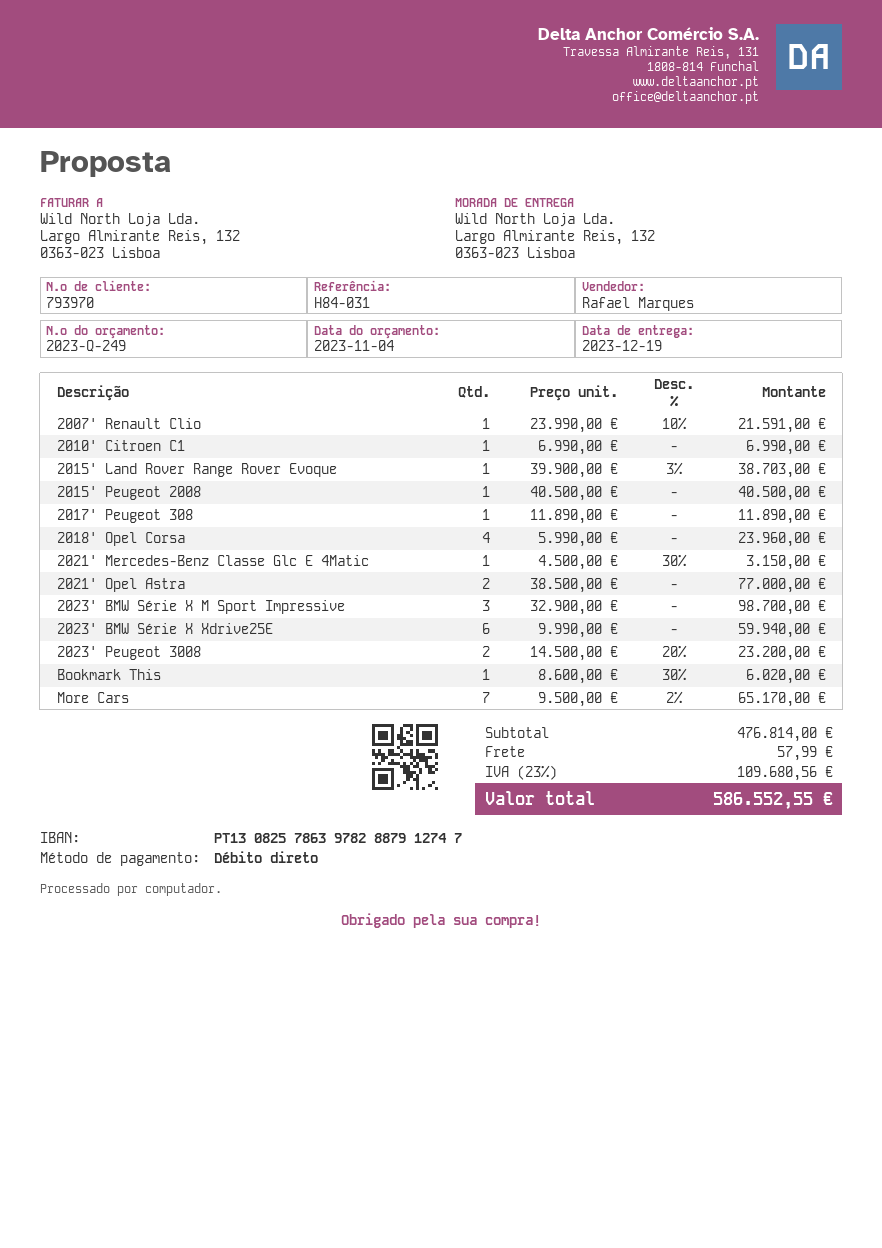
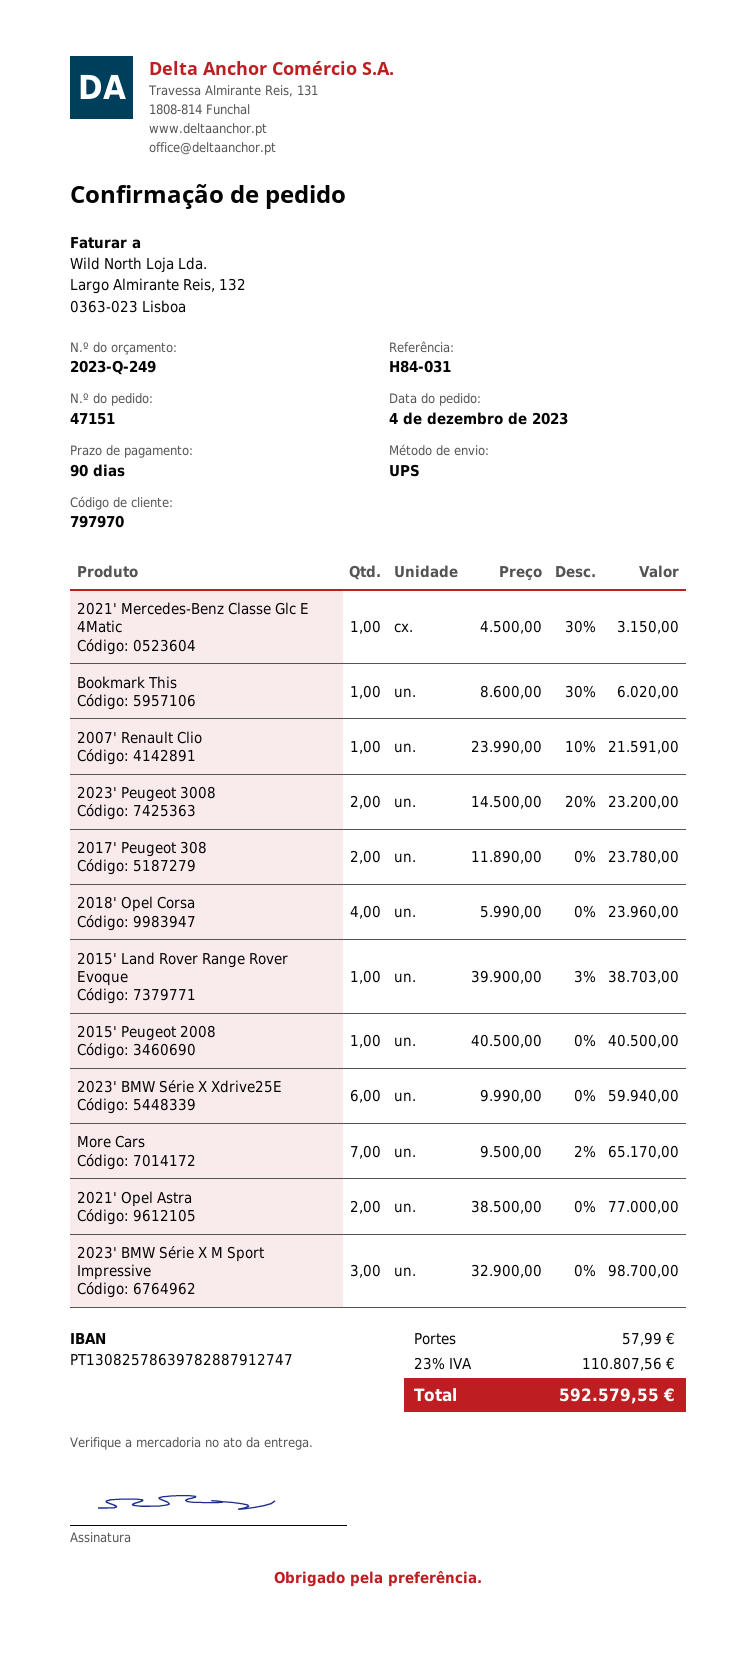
customer number: 793970 -> 797970
2010' Citroen C1: 1 x 6990.00 = 6990.00 -> none
2017' Peugeot 308: 1 x 11890.00 = 11890.00 -> 2 x 11890.00 = 23780.00
tax: 23% = 109680.56 -> 23% = 110807.56
total: 586552.55 -> 592579.55

